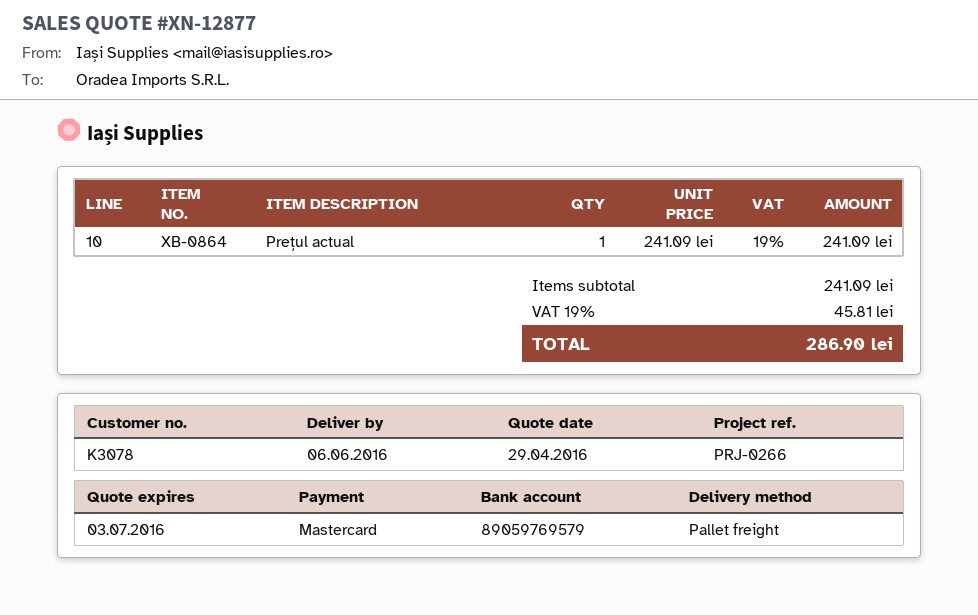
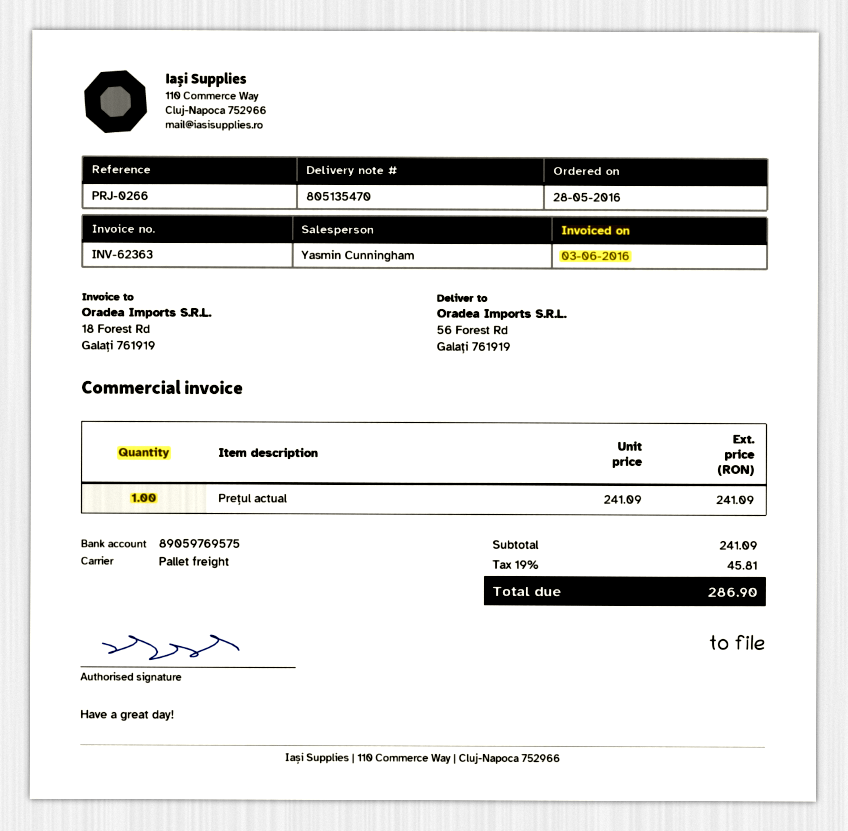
bank account: 89059769579 -> 89059769575

